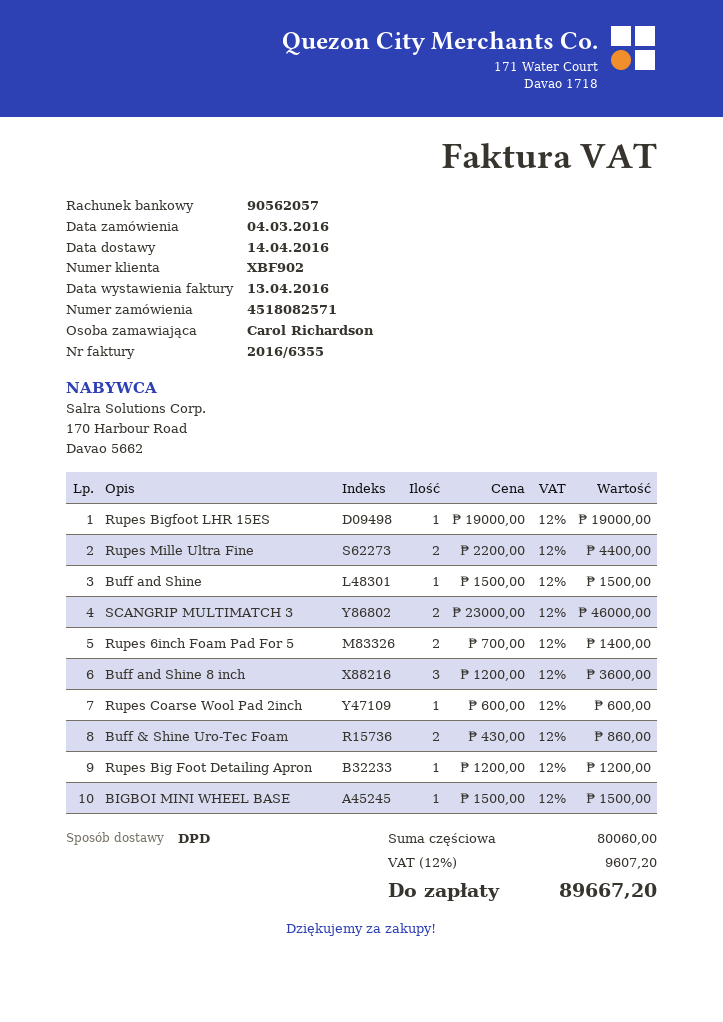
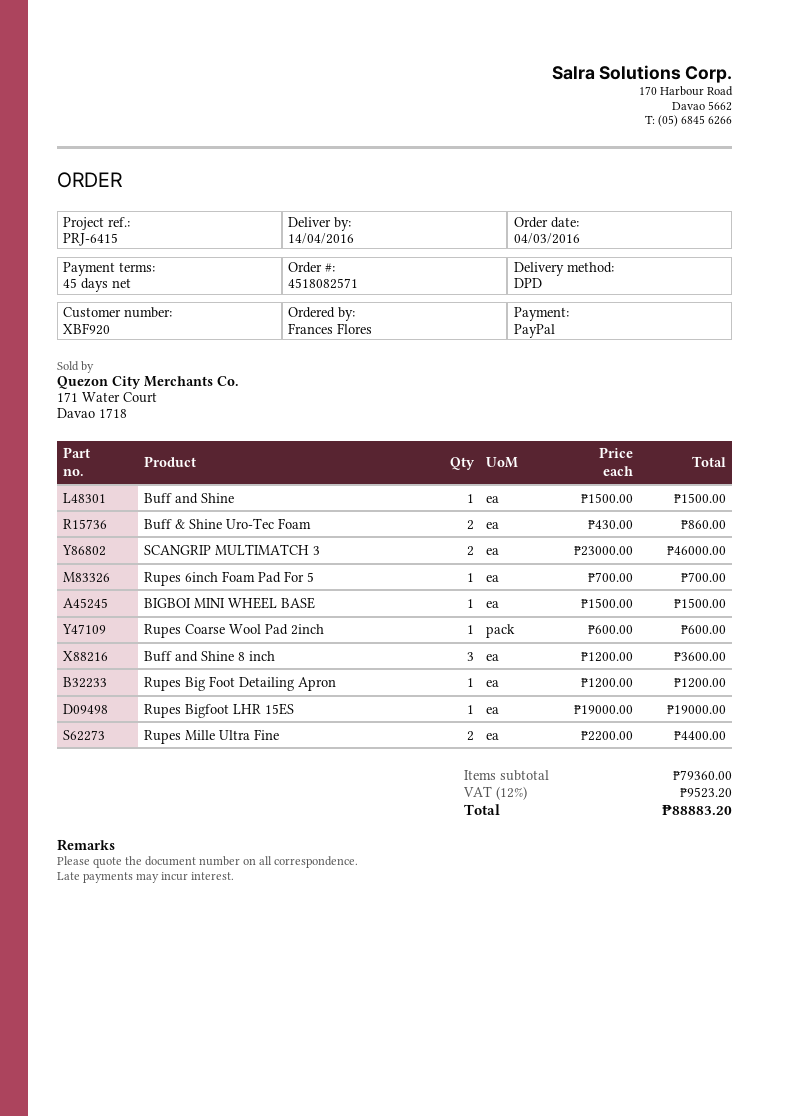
customer number: XBF902 -> XBF920
ordered by: Carol Richardson -> Frances Flores
Rupes 6inch Foam Pad For 5: 2 x 700.00 = 1400.00 -> 1 x 700.00 = 700.00
subtotal: 80060.00 -> 79360.00
tax: 12% = 9607.20 -> 12% = 9523.20
total: 89667.20 -> 88883.20

